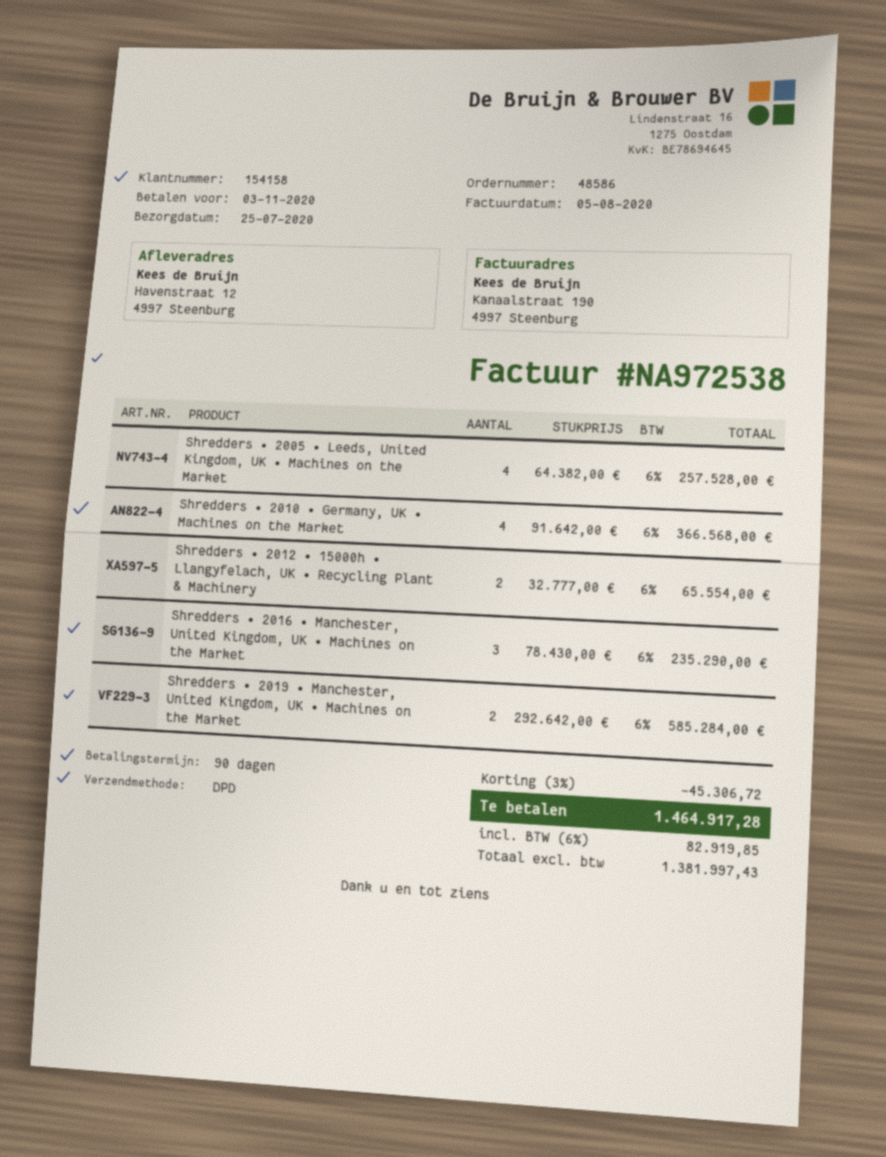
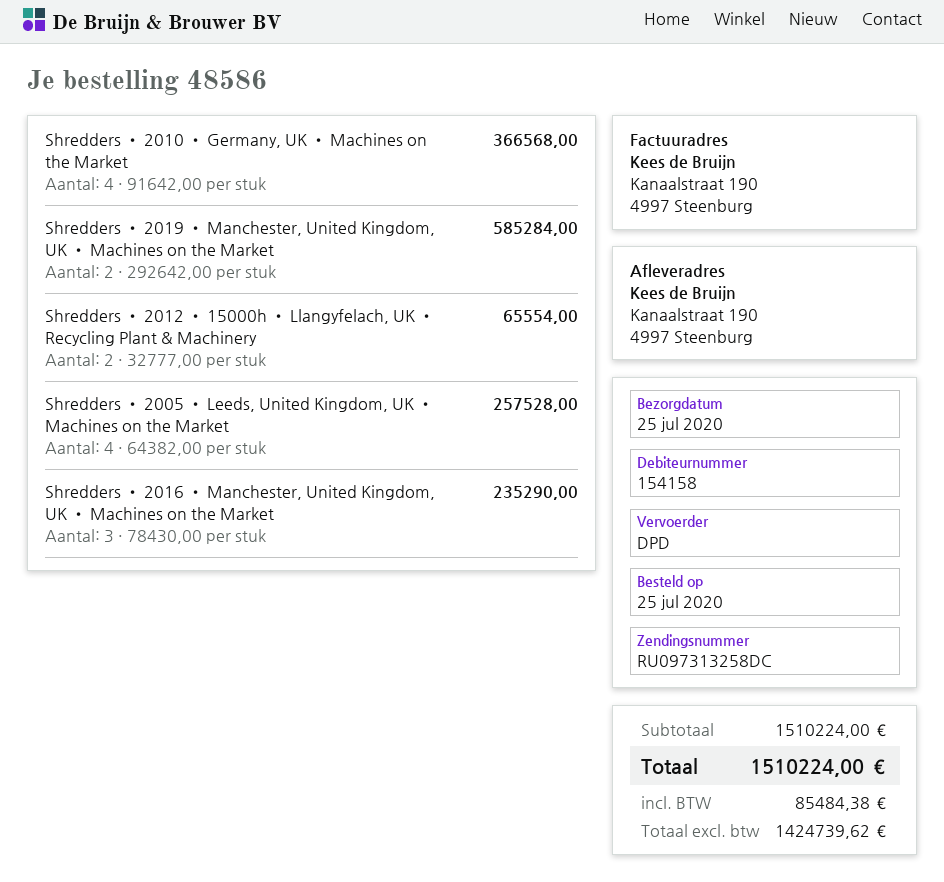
ship to: Havenstraat 12, 4997 Steenburg -> Kanaalstraat 190, 4997 Steenburg
discount: 3% = 45306.72 -> none
net: 1381997.43 -> 1424739.62
tax: 82919.85 -> 85484.38
total: 1464917.28 -> 1510224.00

